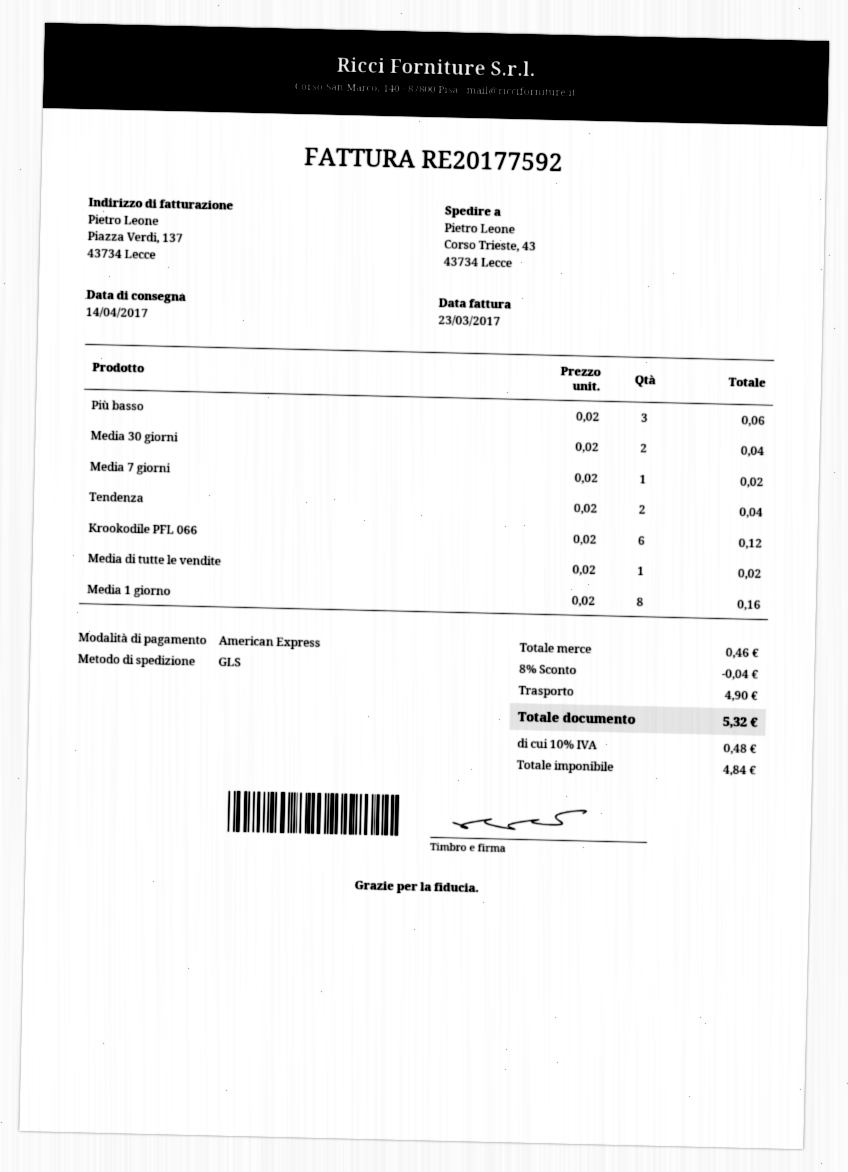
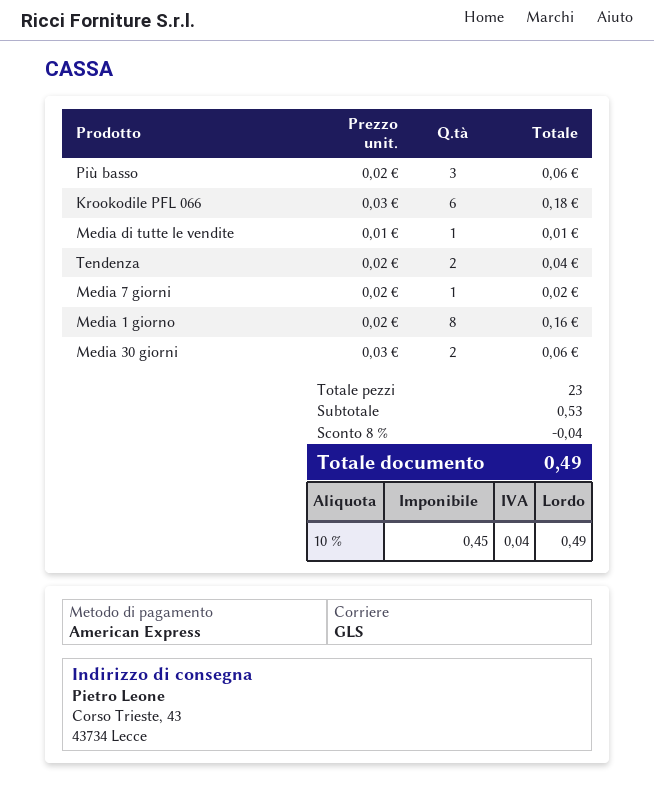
Media 30 giorni: 2 x 0.02 = 0.04 -> 2 x 0.03 = 0.06
Krookodile PFL 066: 6 x 0.02 = 0.12 -> 6 x 0.03 = 0.18
Media di tutte le vendite: 1 x 0.02 = 0.02 -> 1 x 0.01 = 0.01
subtotal: 0.46 -> 0.53
shipping: 4.90 -> none
net: 4.84 -> 0.45
tax: 10% = 0.48 -> 10% = 0.04
total: 5.32 -> 0.49

